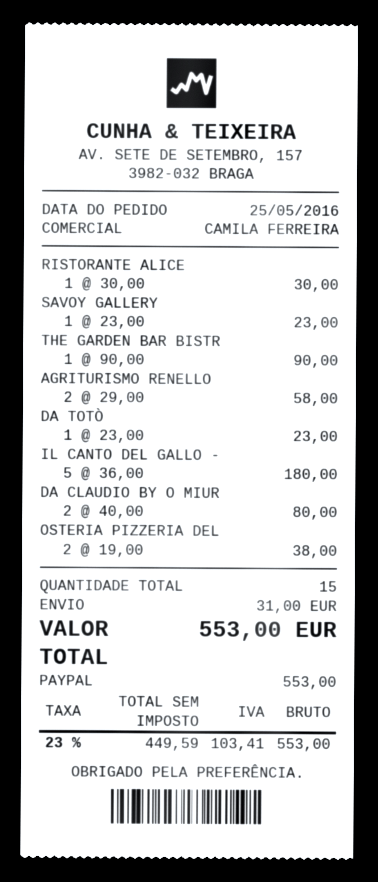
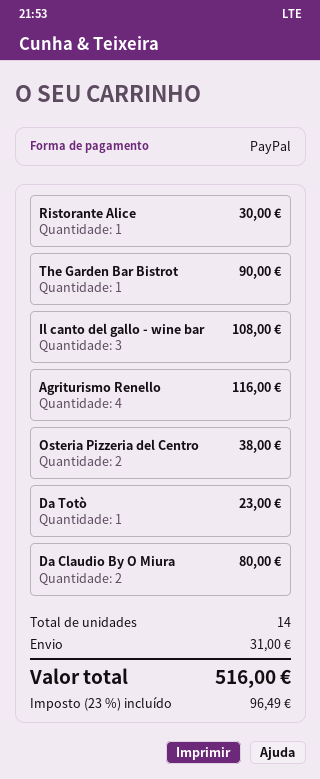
SAVOY GALLERY: 1 for 23.00 -> none
AGRITURISMO RENELLO: 2 for 58.00 -> 4 for 116.00
IL CANTO DEL GALLO -: 5 for 180.00 -> 3 for 108.00
total quantity: 15 -> 14
tax: 23% = 103.41 -> 23% = 96.49
total: 553.00 -> 516.00

